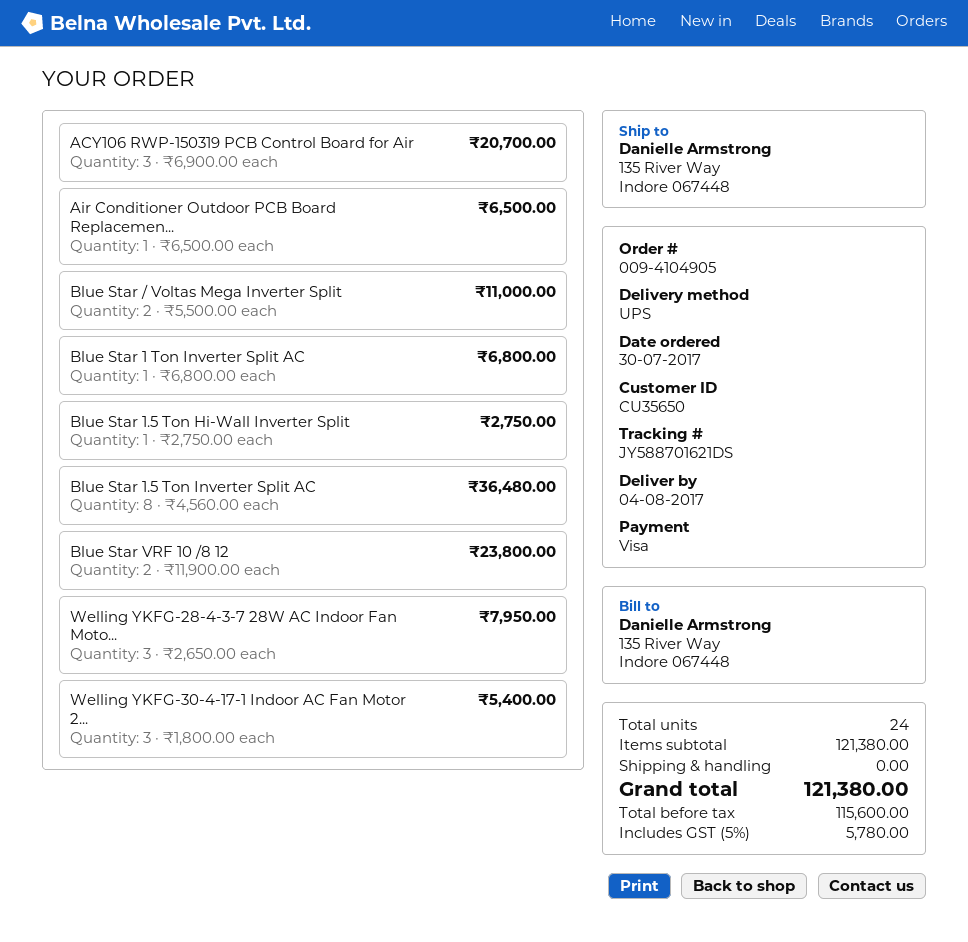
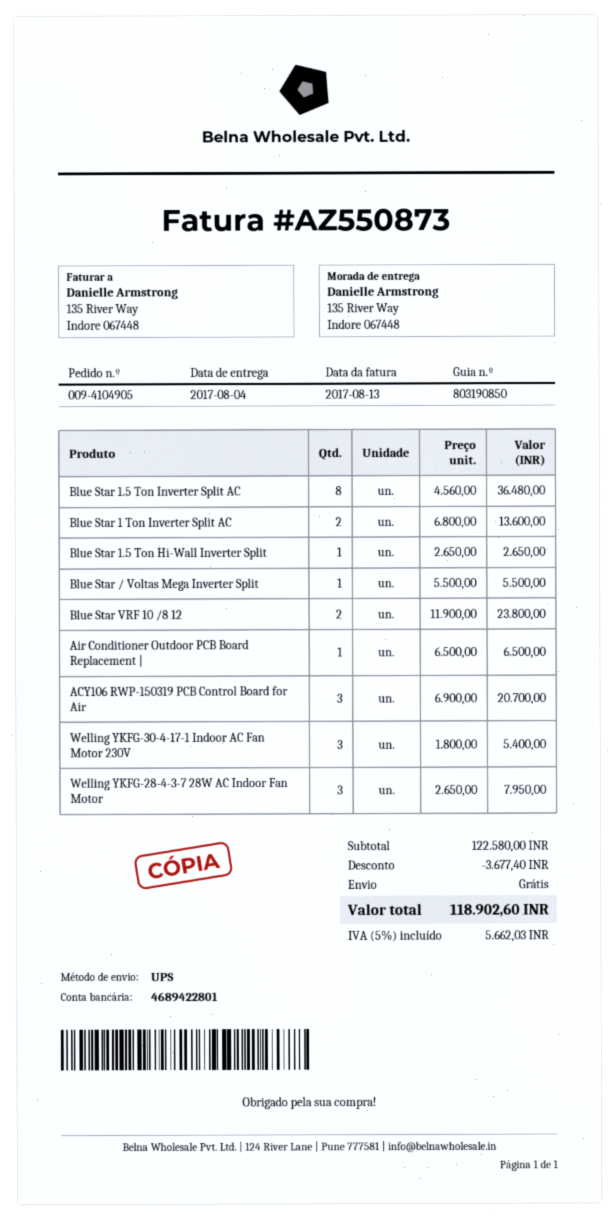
Blue Star / Voltas Mega Inverter Split: 2 x 5500.00 = 11000.00 -> 1 x 5500.00 = 5500.00
Blue Star 1 Ton Inverter Split AC: 1 x 6800.00 = 6800.00 -> 2 x 6800.00 = 13600.00
Blue Star 1.5 Ton Hi-Wall Inverter Split: 1 x 2750.00 = 2750.00 -> 1 x 2650.00 = 2650.00
subtotal: 121380.00 -> 122580.00
discount: none -> 3677.40
tax: 5% = 5780.00 -> 5% = 5662.03
total: 121380.00 -> 118902.60

